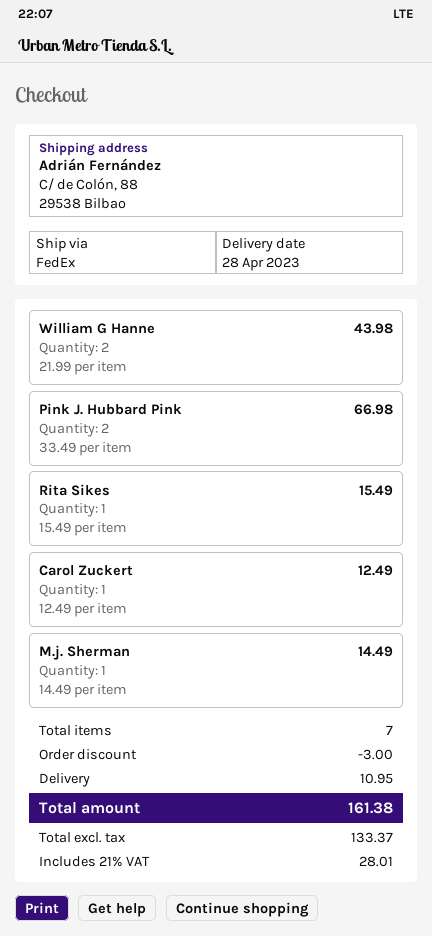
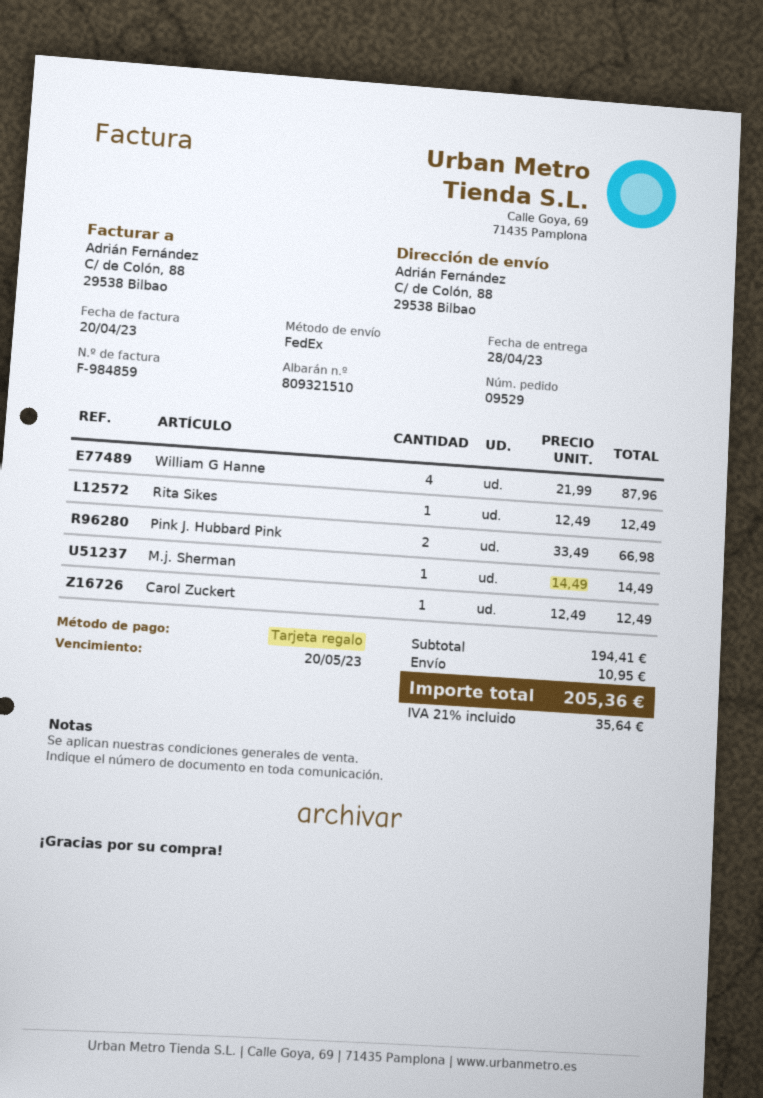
William G Hanne: 2 x 21.99 = 43.98 -> 4 x 21.99 = 87.96
Rita Sikes: 1 x 15.49 = 15.49 -> 1 x 12.49 = 12.49
discount: 3.00 -> none
tax: 21% = 28.01 -> 21% = 35.64
total: 161.38 -> 205.36

